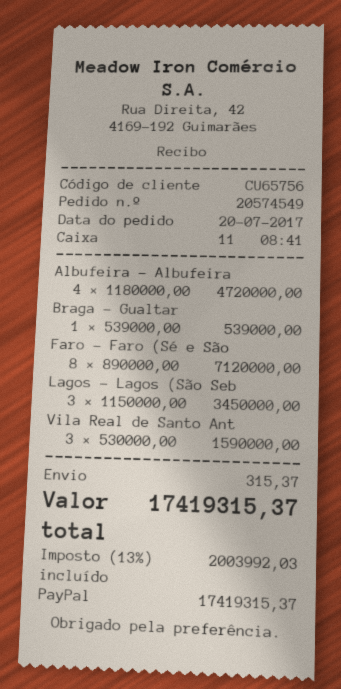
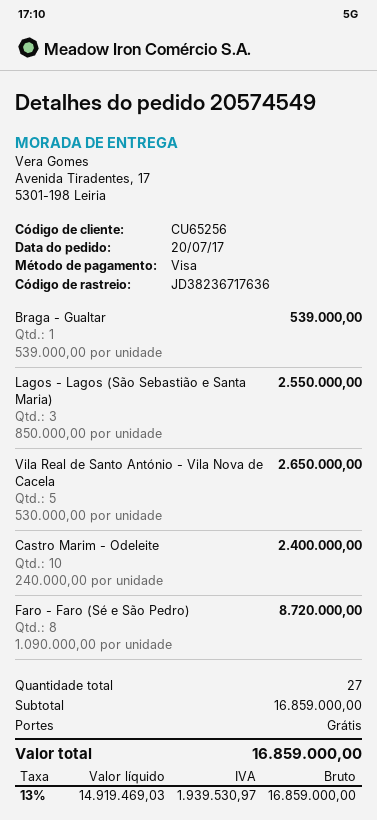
customer number: CU65756 -> CU65256
payment method: PayPal -> Visa
Albufeira - Albufeira: 4 x 1180000.00 = 4720000.00 -> none
Faro - Faro (Sé e São: 8 x 890000.00 = 7120000.00 -> 8 x 1090000.00 = 8720000.00
Lagos - Lagos (São Seb: 3 x 1150000.00 = 3450000.00 -> 3 x 850000.00 = 2550000.00
Vila Real de Santo Ant: 3 x 530000.00 = 1590000.00 -> 5 x 530000.00 = 2650000.00
Castro Marim - Odeleite: none -> 10 x 240000.00 = 2400000.00
shipping: 315.37 -> 0.00
tax: 13% = 2003992.03 -> 13% = 1939530.97
total: 17419315.37 -> 16859000.00

